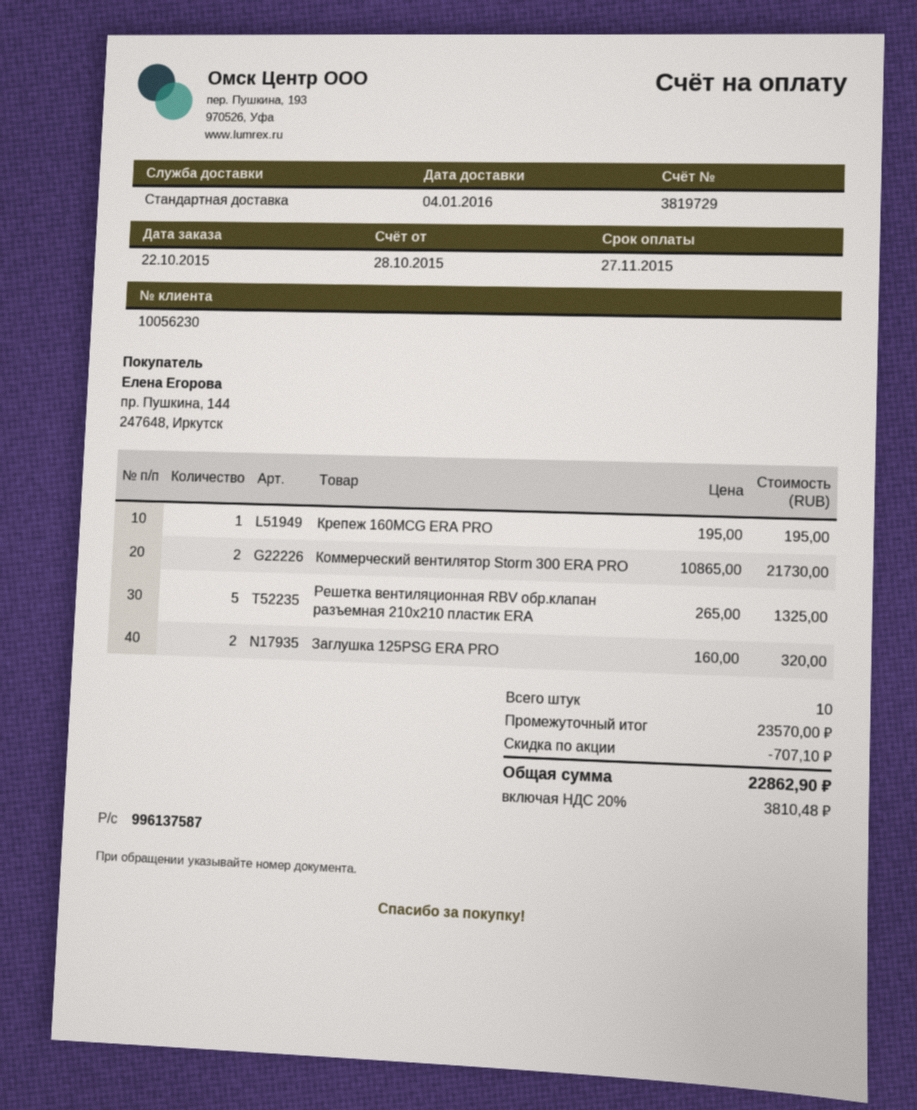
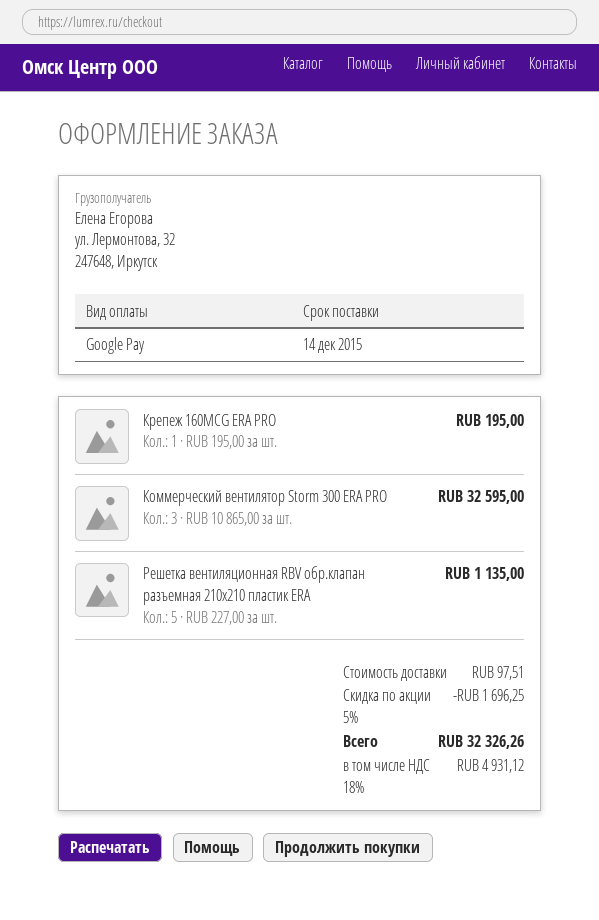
delivery date: 2016-01-04 -> 2015-12-14
Коммерческий вентилятор Storm 300 ERA PRO: 2 x 10865.00 = 21730.00 -> 3 x 10865.00 = 32595.00
Решетка вентиляционная RBV обр.клапан разъемная 210x210 пластик ERA: 5 x 265.00 = 1325.00 -> 5 x 227.00 = 1135.00
Заглушка 125PSG ERA PRO: 2 x 160.00 = 320.00 -> none
discount: 707.10 -> 1696.25
shipping: none -> 97.51
tax: 20% = 3810.48 -> 18% = 4931.12
total: 22862.90 -> 32326.26

